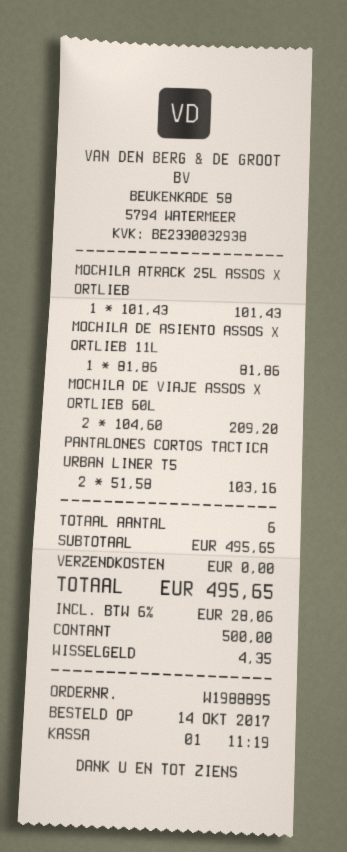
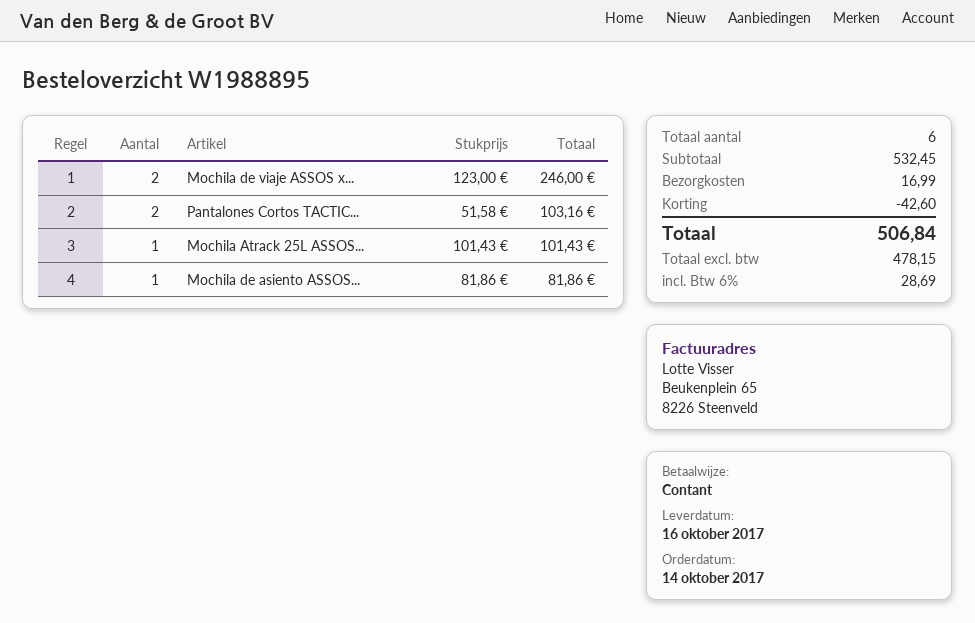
MOCHILA DE VIAJE ASSOS X ORTLIEB 60L: 2 x 104.60 = 209.20 -> 2 x 123.00 = 246.00
subtotal: 495.65 -> 532.45
discount: none -> 42.60
shipping: 0.00 -> 16.99
tax: 6% = 28.06 -> 6% = 28.69
total: 495.65 -> 506.84

